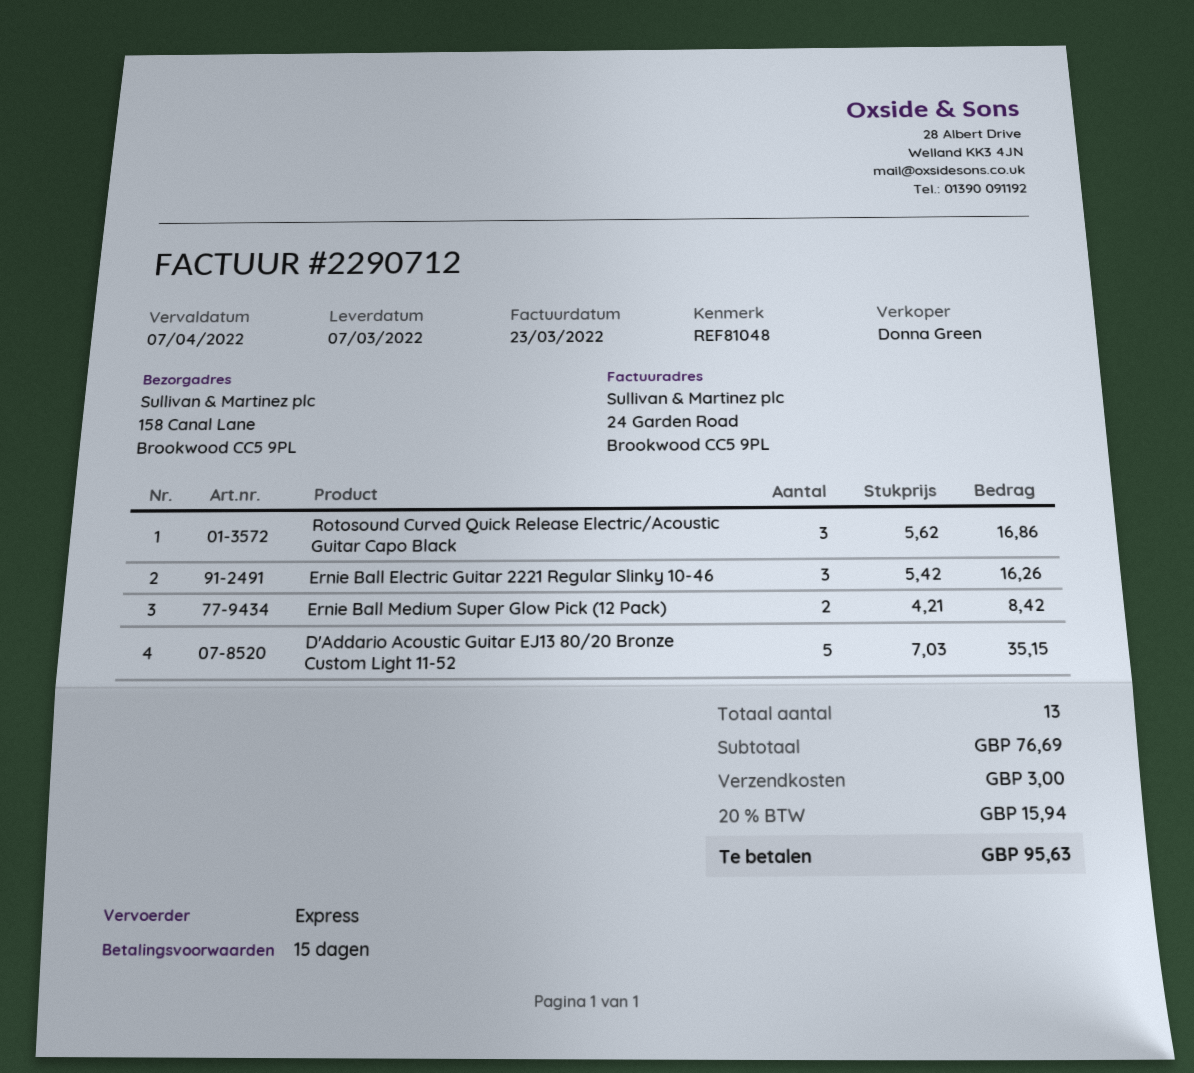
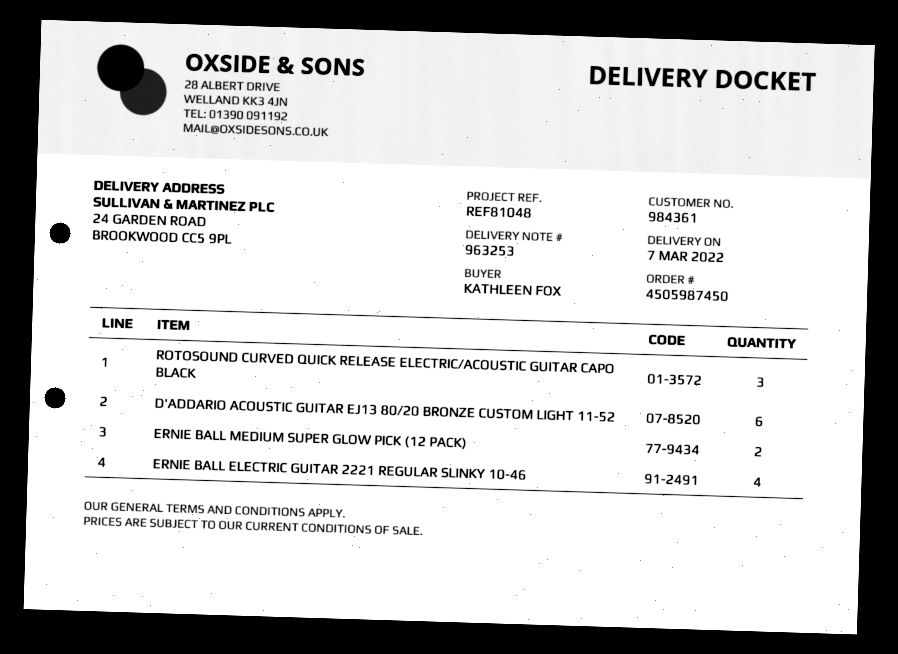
ship to: 158 Canal Lane, Brookwood CC5 9PL -> 24 GARDEN ROAD, BROOKWOOD CC5 9PL
Ernie Ball Electric Guitar 2221 Regular Slinky 10-46: 3 -> 4
D'Addario Acoustic Guitar EJ13 80/20 Bronze Custom Light 11-52: 5 -> 6

